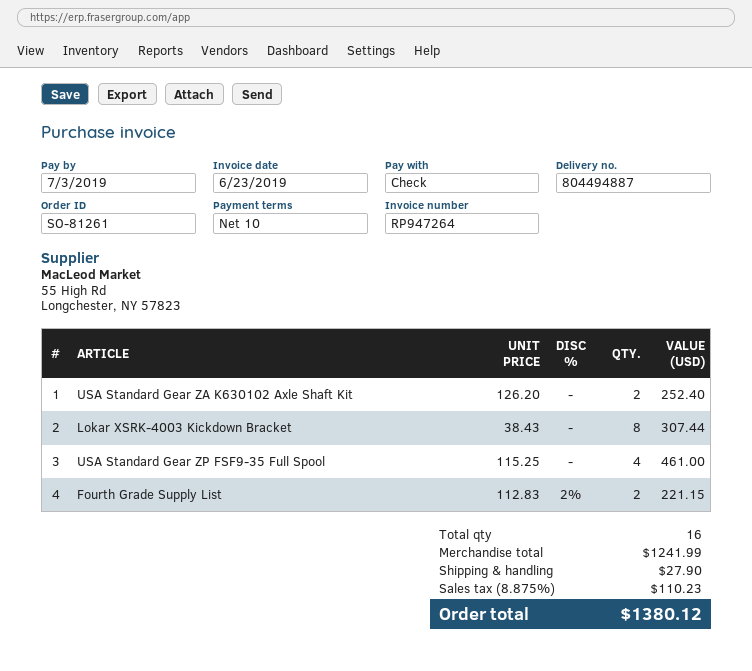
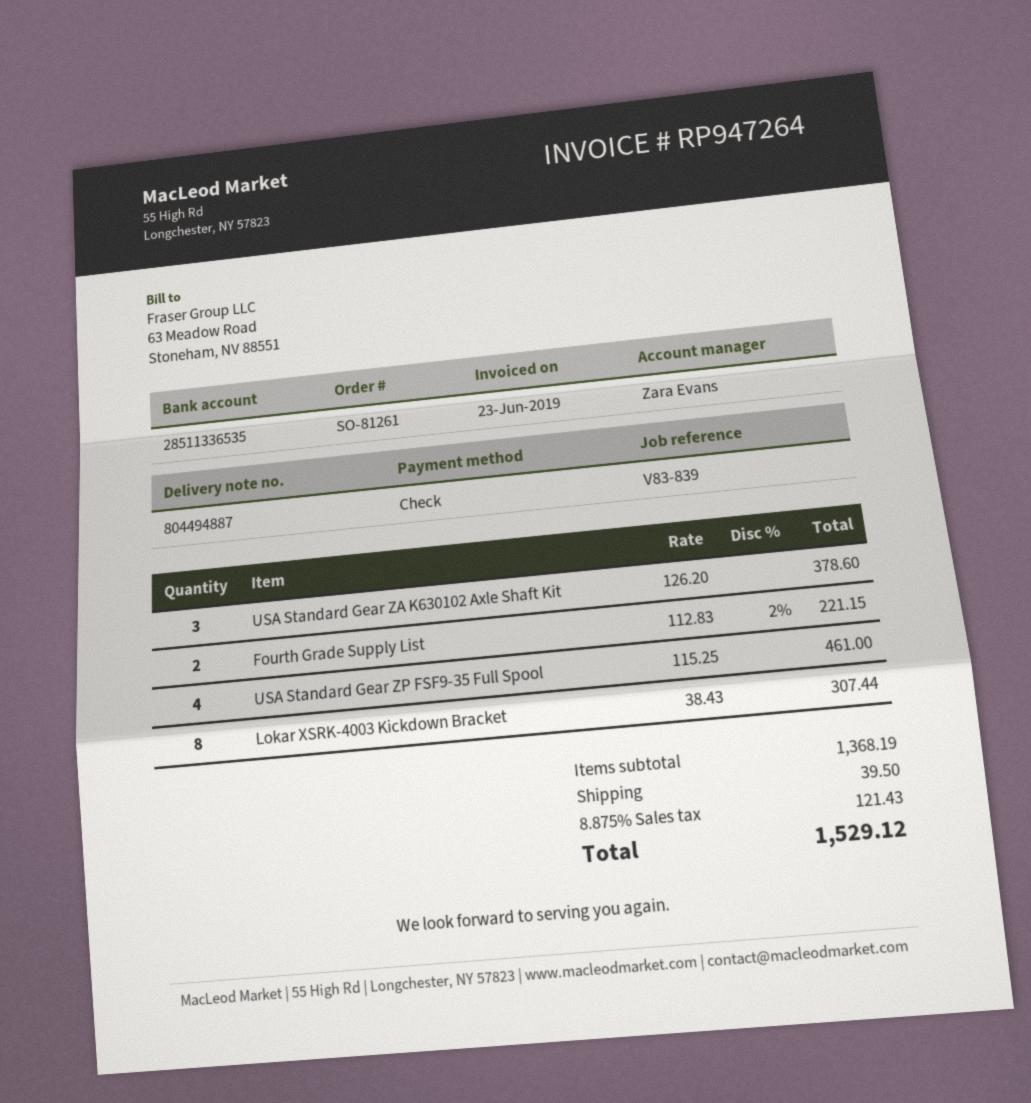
USA Standard Gear ZA K630102 Axle Shaft Kit: 2 x 126.20 = 252.40 -> 3 x 126.20 = 378.60
subtotal: 1241.99 -> 1368.19
shipping: 27.90 -> 39.50
tax: 8.875% = 110.23 -> 8.875% = 121.43
total: 1380.12 -> 1529.12

